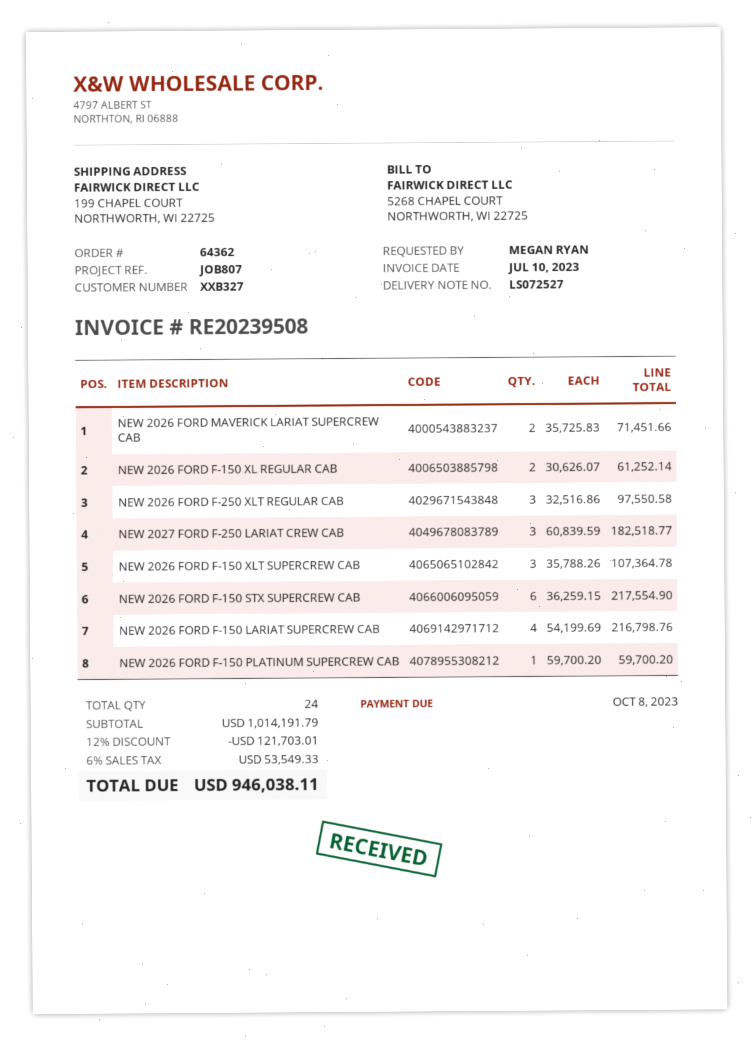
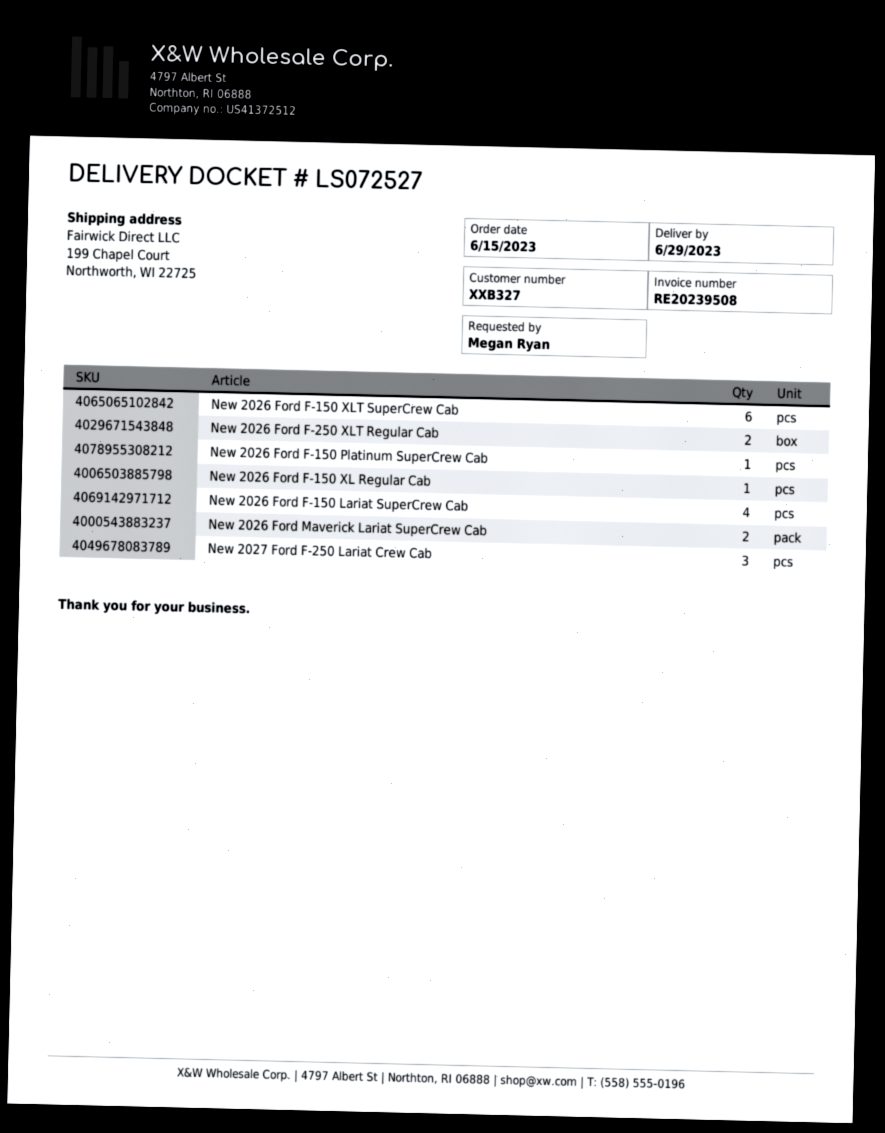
NEW 2026 FORD F-150 XL REGULAR CAB: 2 -> 1
NEW 2026 FORD F-250 XLT REGULAR CAB: 3 -> 2
NEW 2026 FORD F-150 XLT SUPERCREW CAB: 3 -> 6
NEW 2026 FORD F-150 STX SUPERCREW CAB: 6 -> none

